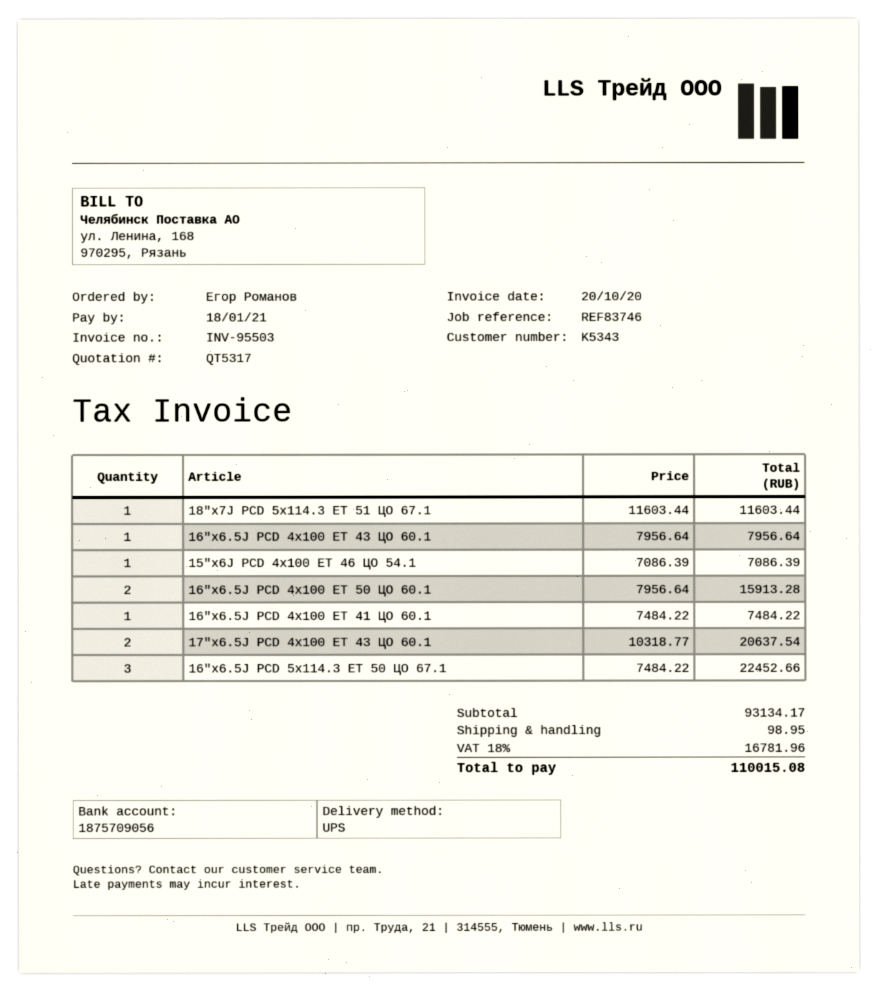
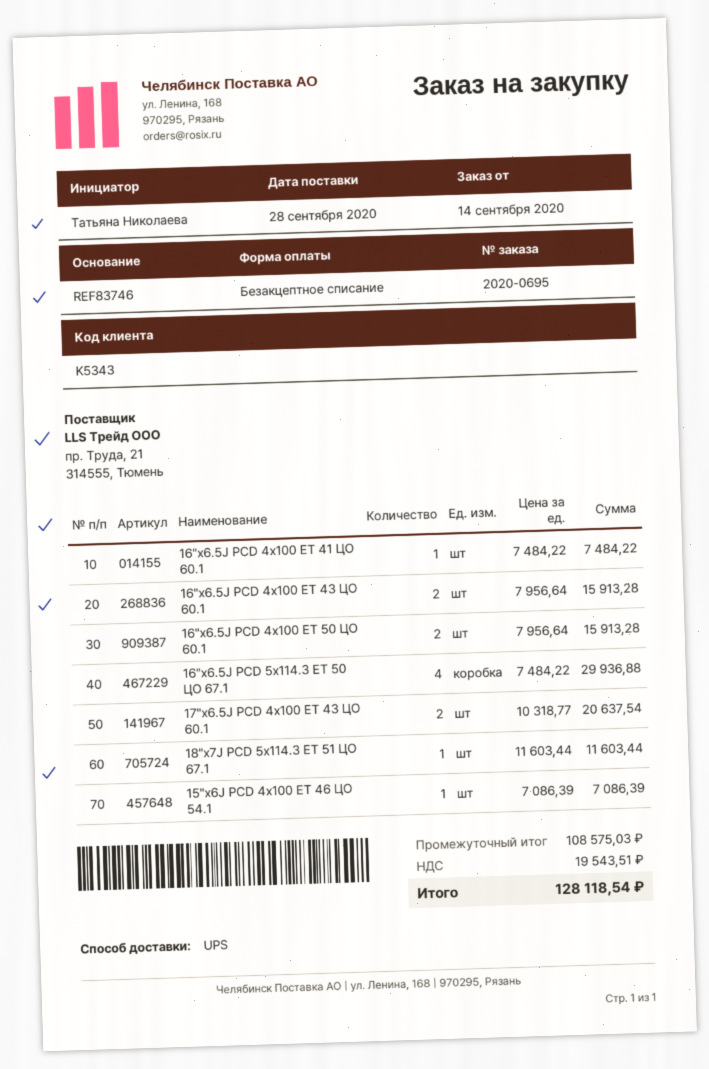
ordered by: Егор Романов -> Татьяна Николаева
16"x6.5J PCD 4x100 ЕТ 43 ЦО 60.1: 1 x 7956.64 = 7956.64 -> 2 x 7956.64 = 15913.28
16"x6.5J PCD 5x114.3 ЕТ 50 ЦО 67.1: 3 x 7484.22 = 22452.66 -> 4 x 7484.22 = 29936.88
subtotal: 93134.17 -> 108575.03
shipping: 98.95 -> none
tax: 16781.96 -> 19543.51
total: 110015.08 -> 128118.54

